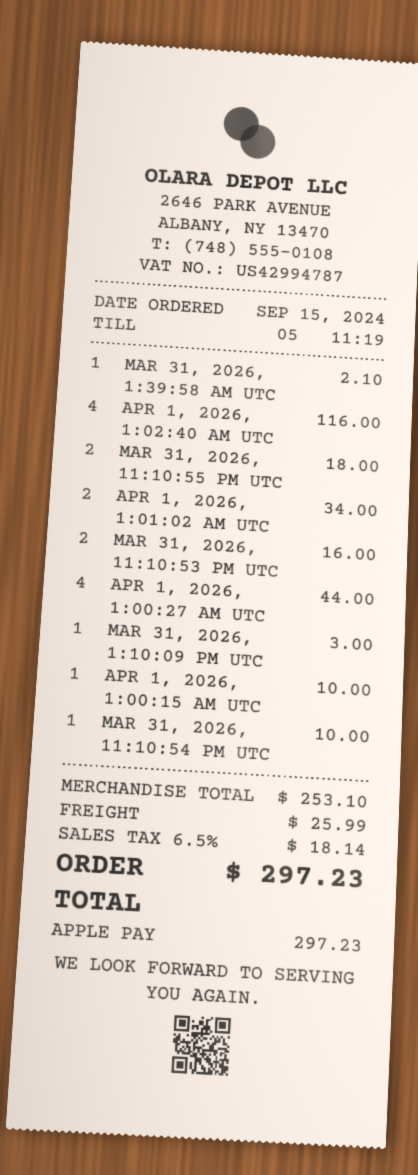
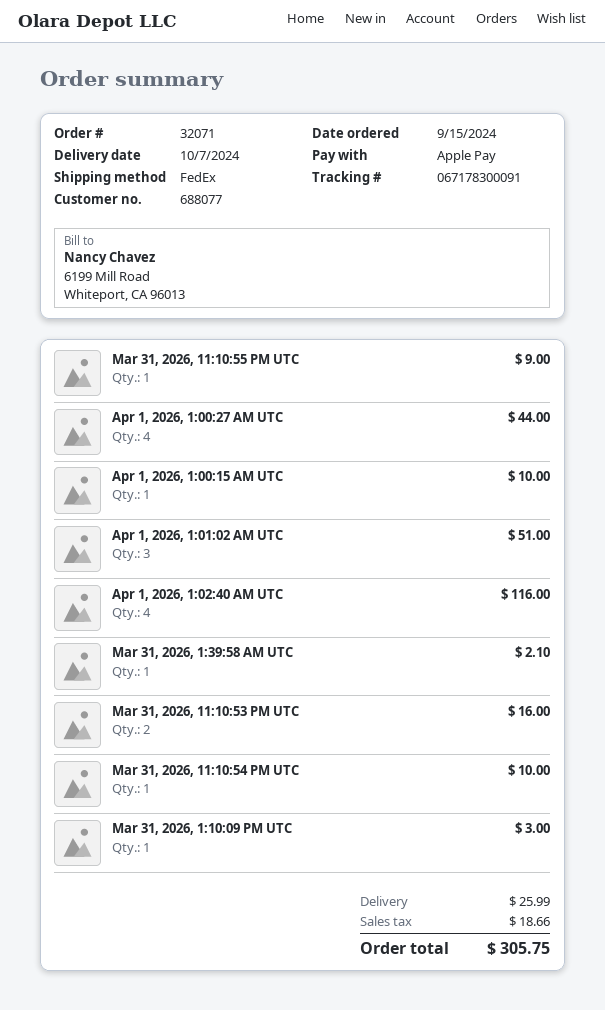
MAR 31, 2026, 11:10:55 PM UTC: 2 for 18.00 -> 1 for 9.00
APR 1, 2026, 1:01:02 AM UTC: 2 for 34.00 -> 3 for 51.00
tax: 18.14 -> 18.66
total: 297.23 -> 305.75

